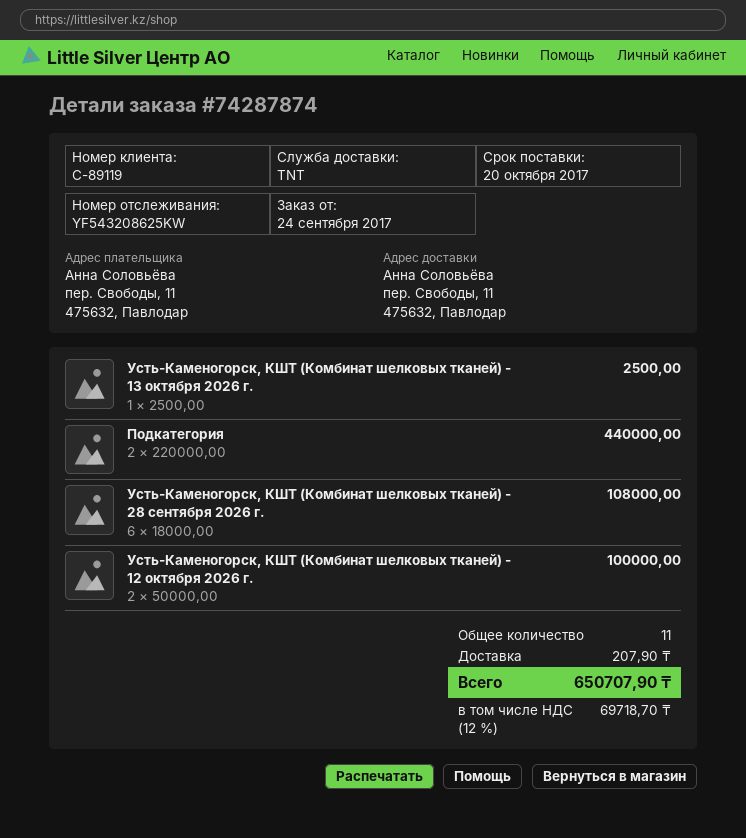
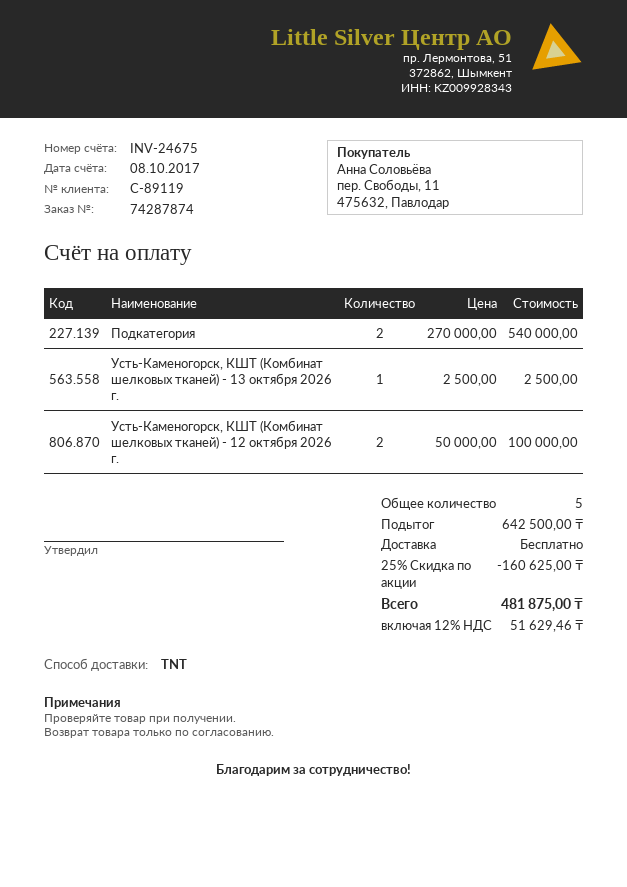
Подкатегория: 2 x 220000.00 = 440000.00 -> 2 x 270000.00 = 540000.00
Усть-Каменогорск, КШТ (Комбинат шелковых тканей) - 28 сентября 2026 г.: 6 x 18000.00 = 108000.00 -> none
total quantity: 11 -> 5
discount: none -> 25% = 160625.00
shipping: 207.90 -> 0.00
tax: 12% = 69718.70 -> 12% = 51629.46
total: 650707.90 -> 481875.00

